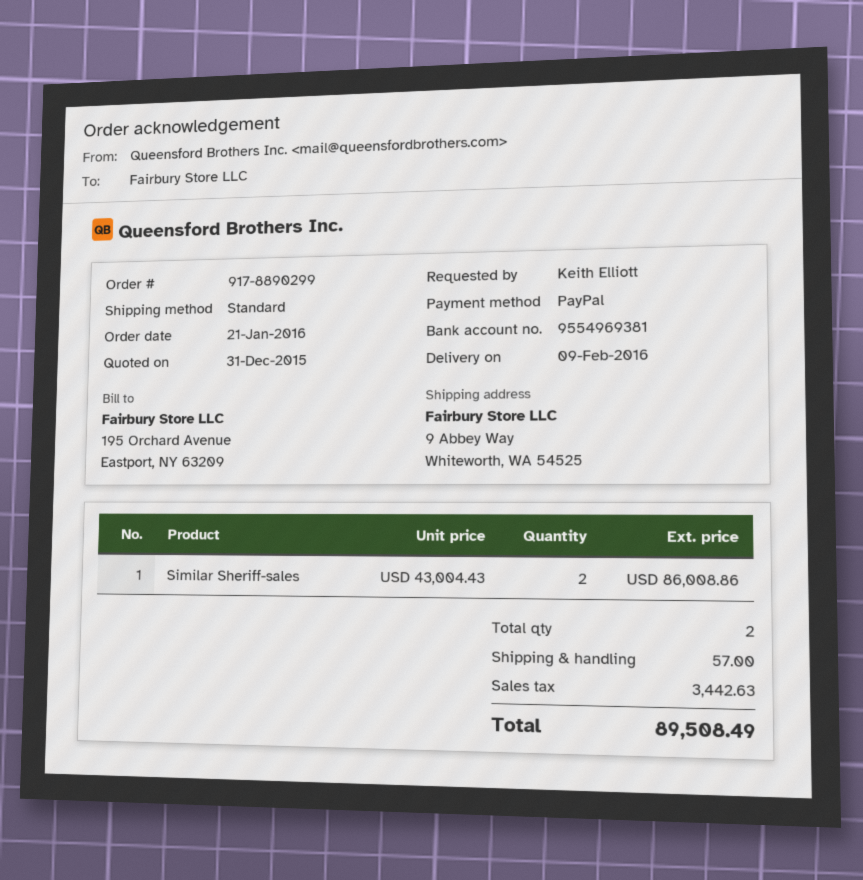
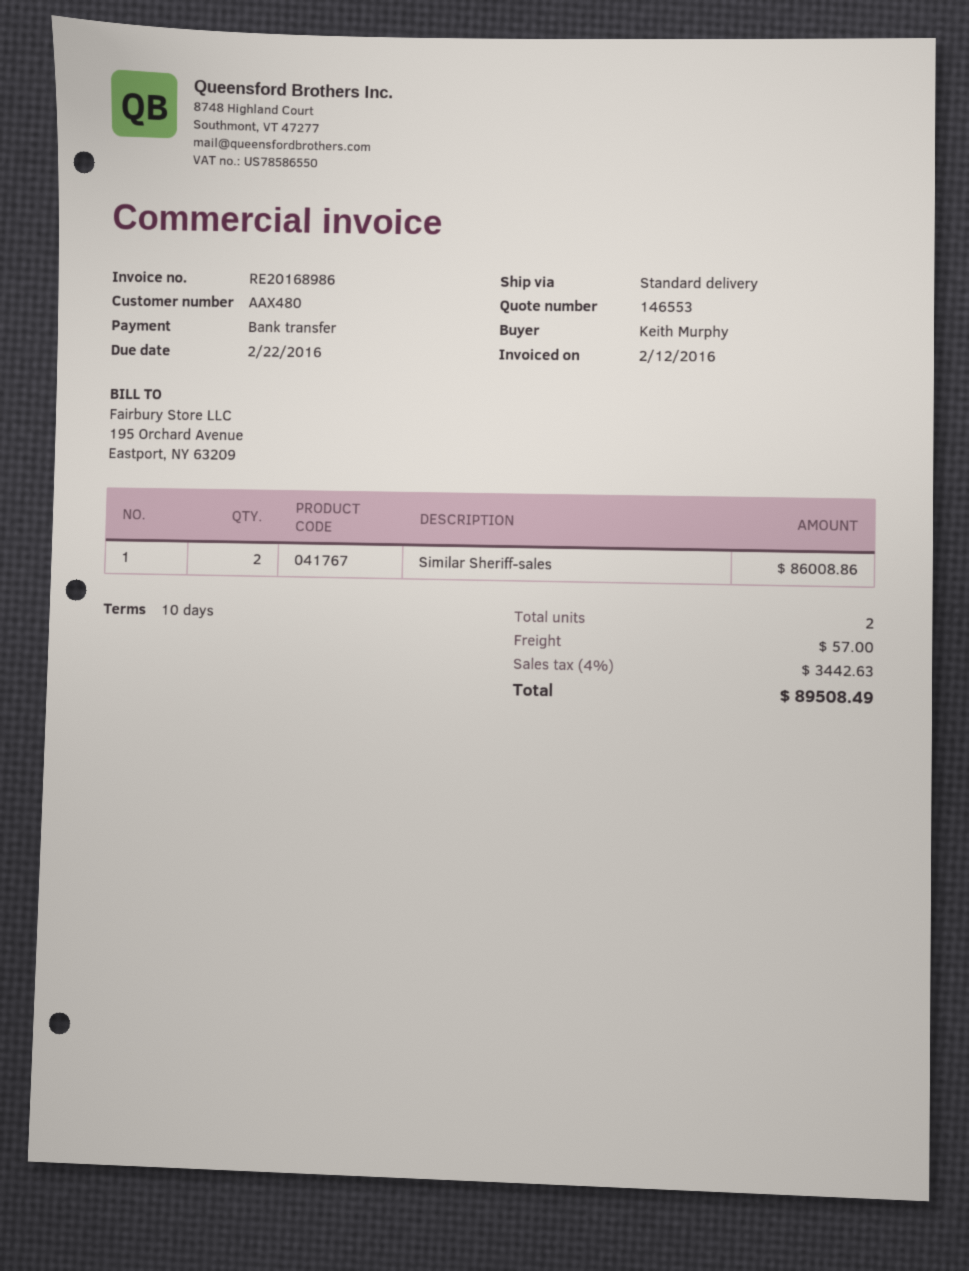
ordered by: Keith Elliott -> Keith Murphy
payment method: PayPal -> bank transfer

